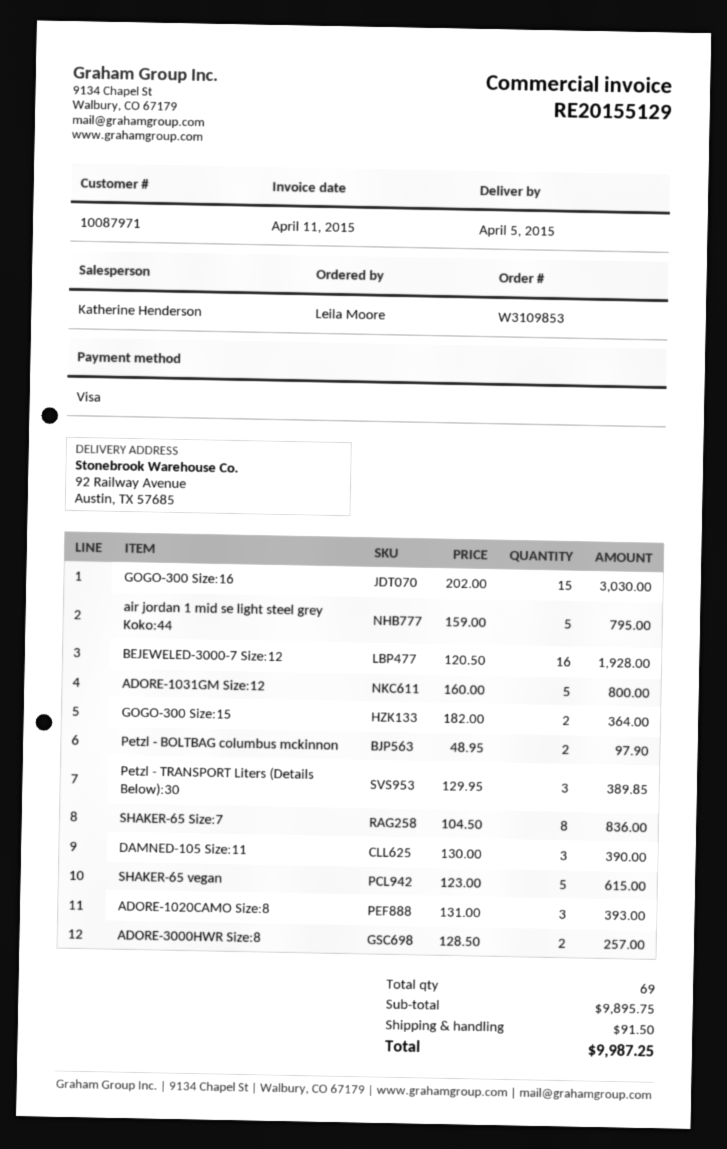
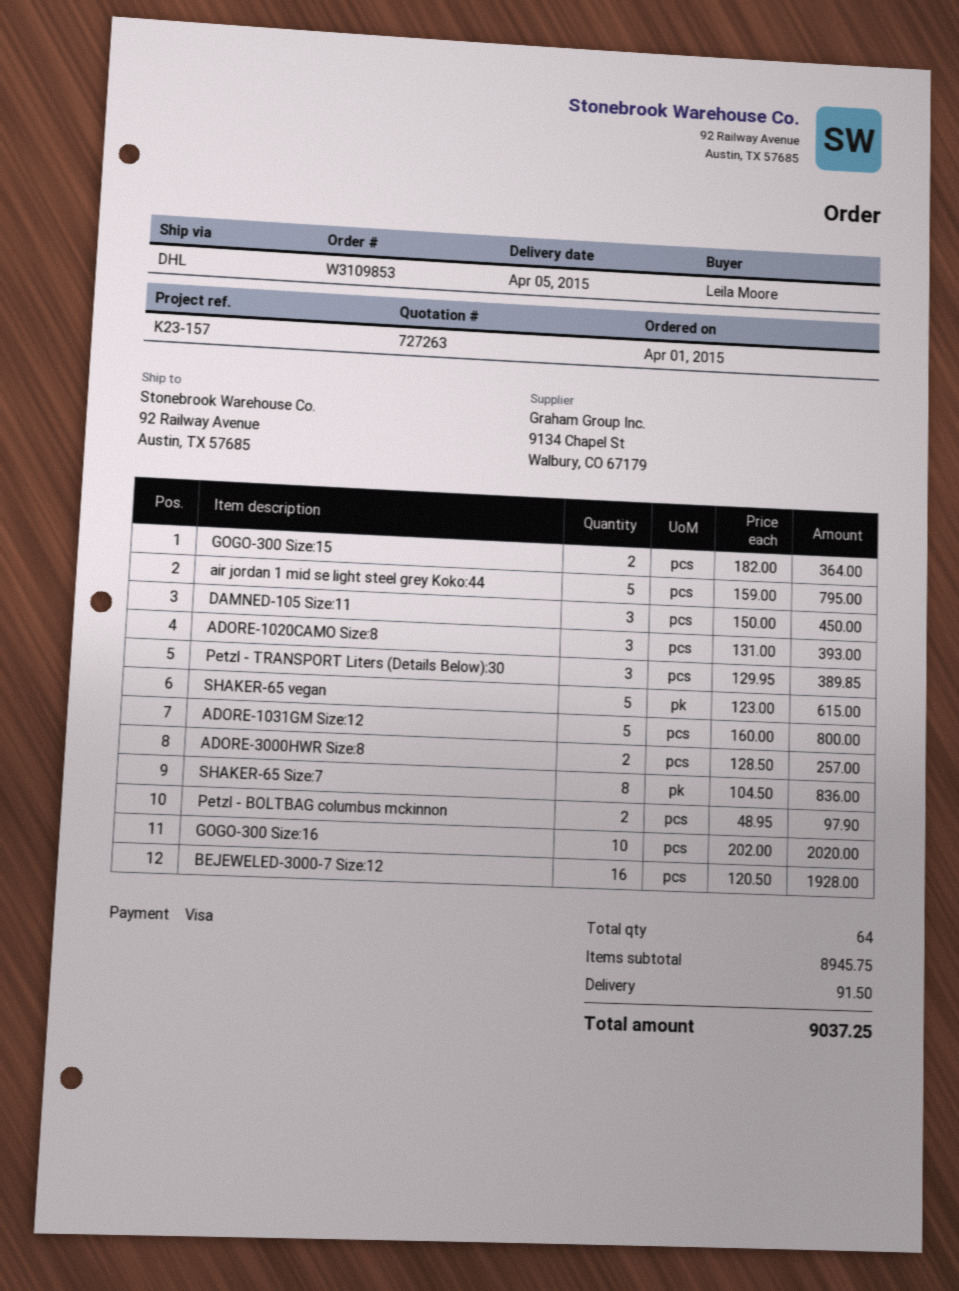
GOGO-300 Size:16: 15 x 202.00 = 3030.00 -> 10 x 202.00 = 2020.00
DAMNED-105 Size:11: 3 x 130.00 = 390.00 -> 3 x 150.00 = 450.00
total quantity: 69 -> 64
subtotal: 9895.75 -> 8945.75
total: 9987.25 -> 9037.25

